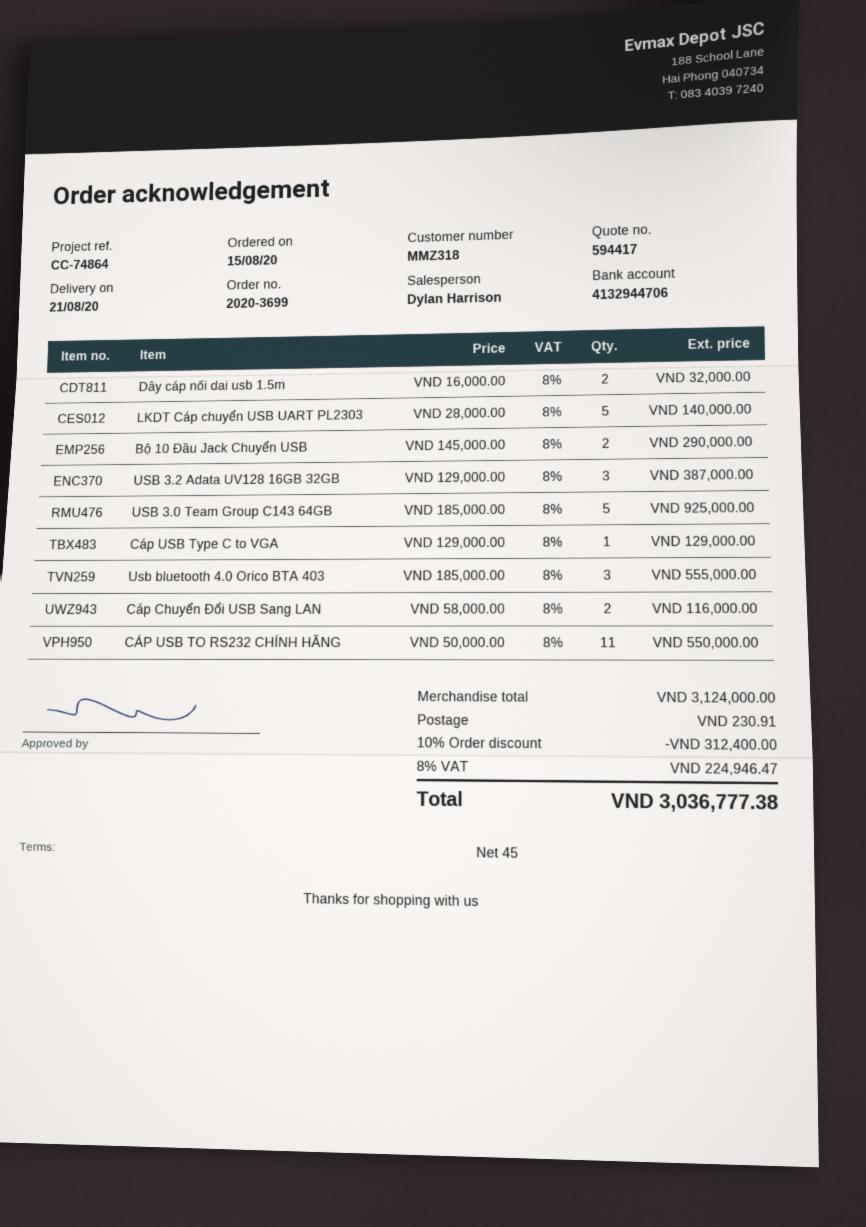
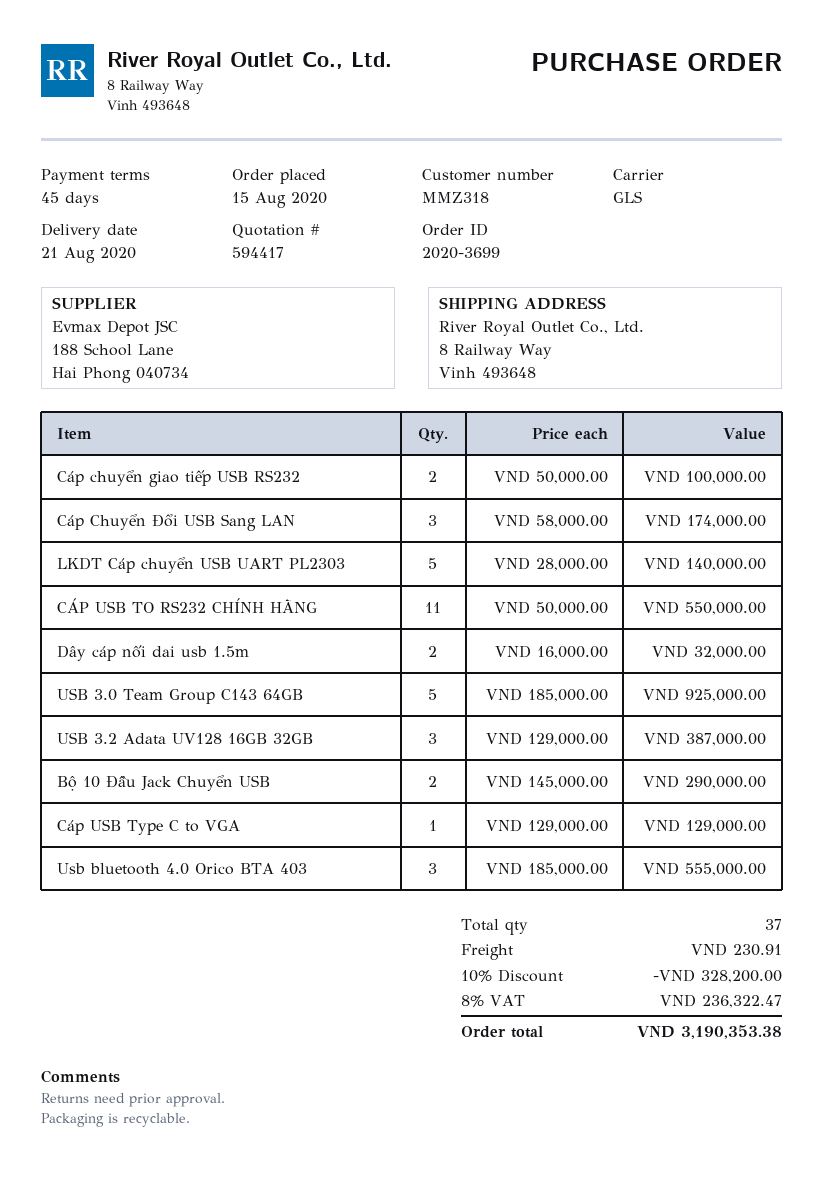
Cáp Chuyển Đổi USB Sang LAN: 2 x 58000.00 = 116000.00 -> 3 x 58000.00 = 174000.00
Cáp chuyển giao tiếp USB RS232: none -> 2 x 50000.00 = 100000.00
discount: 10% = 312400.00 -> 10% = 328200.00
tax: 8% = 224946.47 -> 8% = 236322.47
total: 3036777.38 -> 3190353.38

